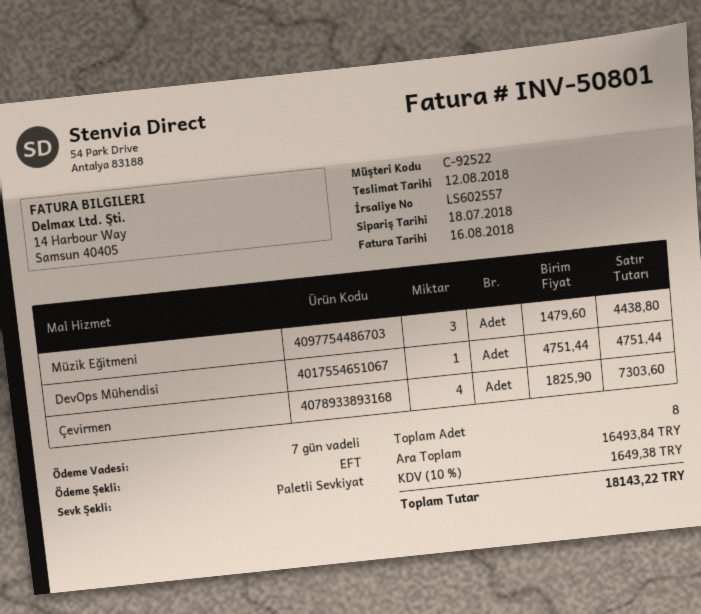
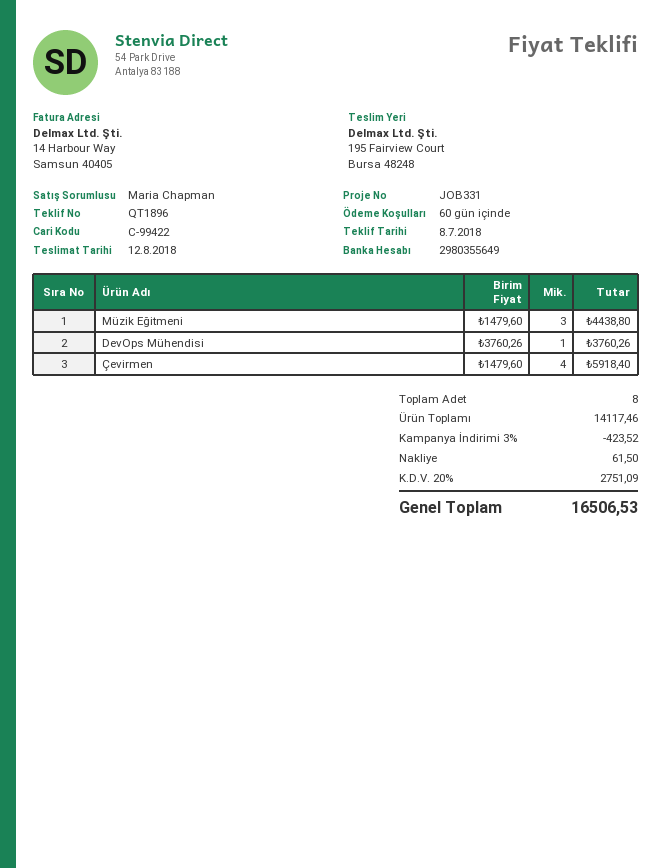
payment terms: 7 days -> 60 days
customer number: C-92522 -> C-99422
DevOps Mühendisi: 1 x 4751.44 = 4751.44 -> 1 x 3760.26 = 3760.26
Çevirmen: 4 x 1825.90 = 7303.60 -> 4 x 1479.60 = 5918.40
subtotal: 16493.84 -> 14117.46
discount: none -> 3% = 423.52
shipping: none -> 61.50
tax: 10% = 1649.38 -> 20% = 2751.09
total: 18143.22 -> 16506.53

